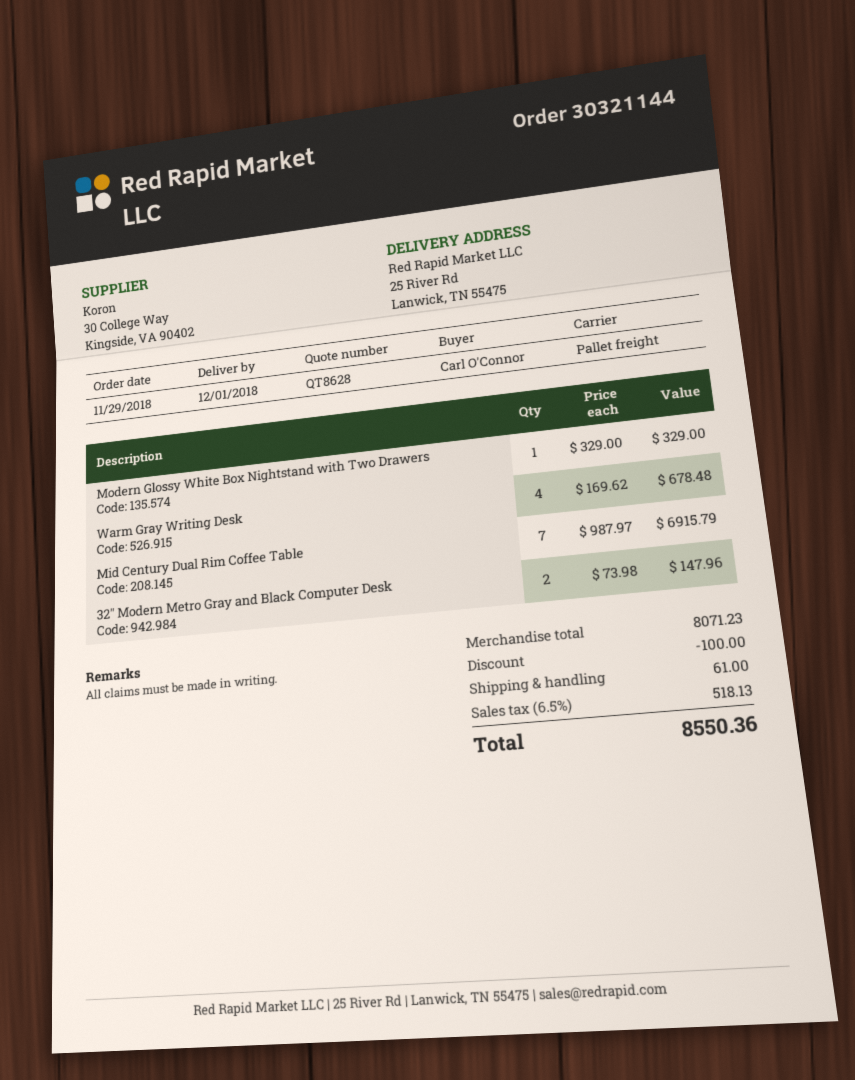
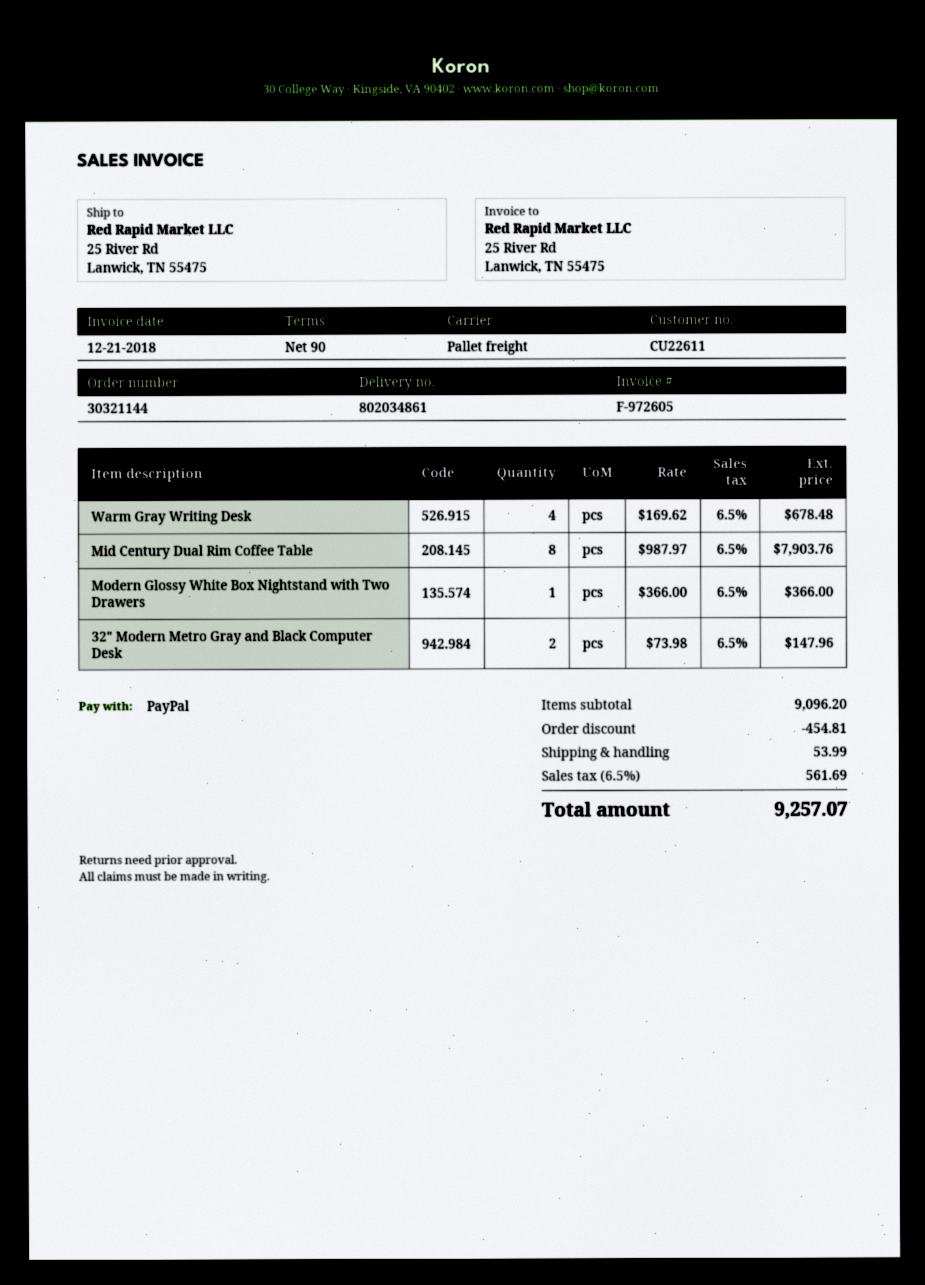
Modern Glossy White Box Nightstand with Two Drawers: 1 x 329.00 = 329.00 -> 1 x 366.00 = 366.00
Mid Century Dual Rim Coffee Table: 7 x 987.97 = 6915.79 -> 8 x 987.97 = 7903.76
subtotal: 8071.23 -> 9096.20
discount: 100.00 -> 454.81
shipping: 61.00 -> 53.99
tax: 6.5% = 518.13 -> 6.5% = 561.69
total: 8550.36 -> 9257.07

